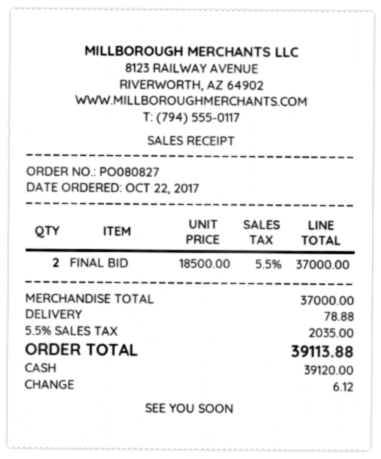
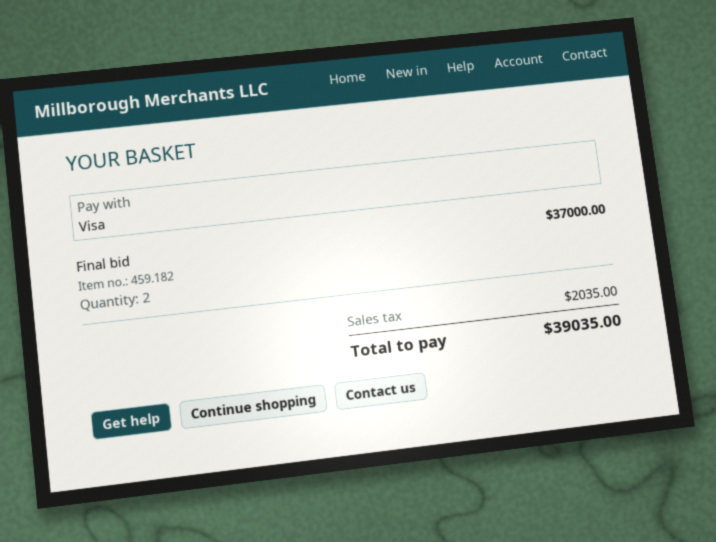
payment method: cash -> Visa
shipping: 78.88 -> none
total: 39113.88 -> 39035.00

